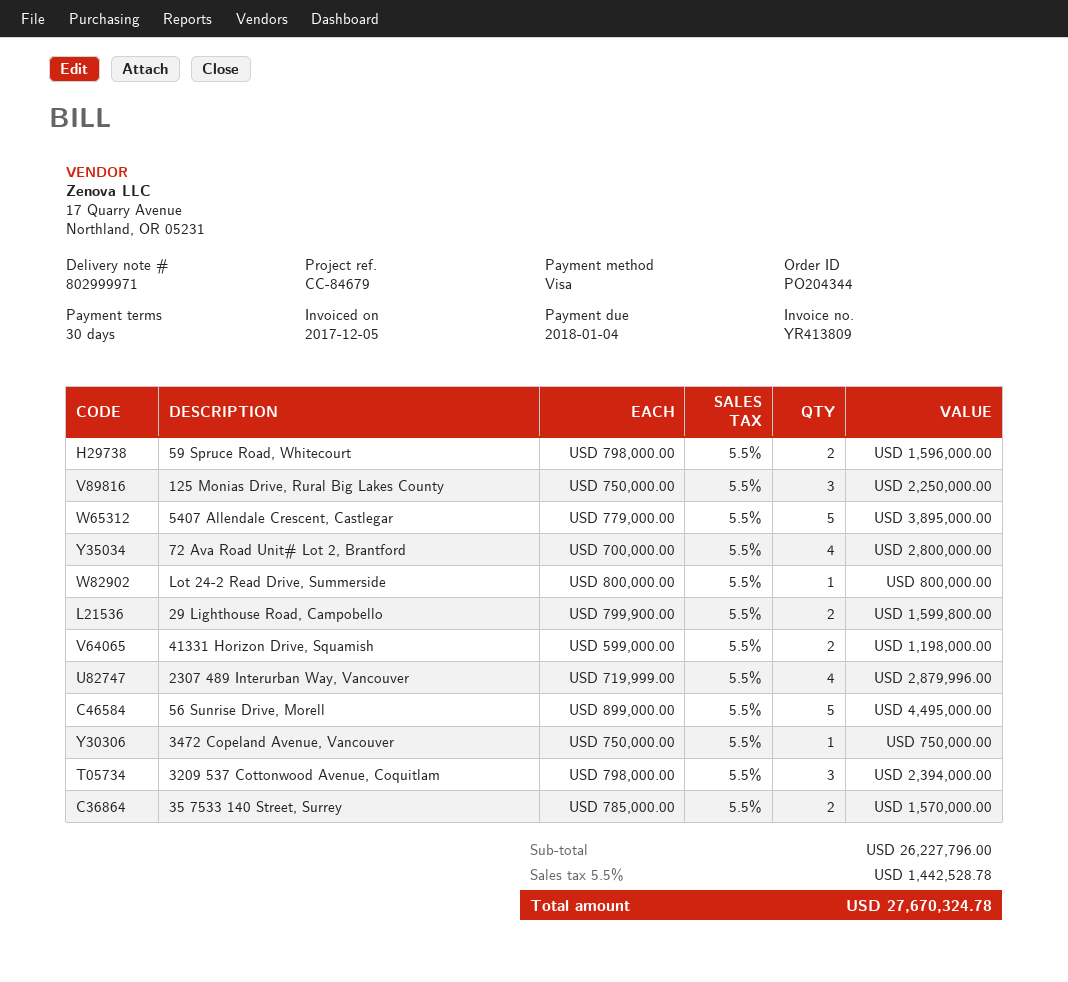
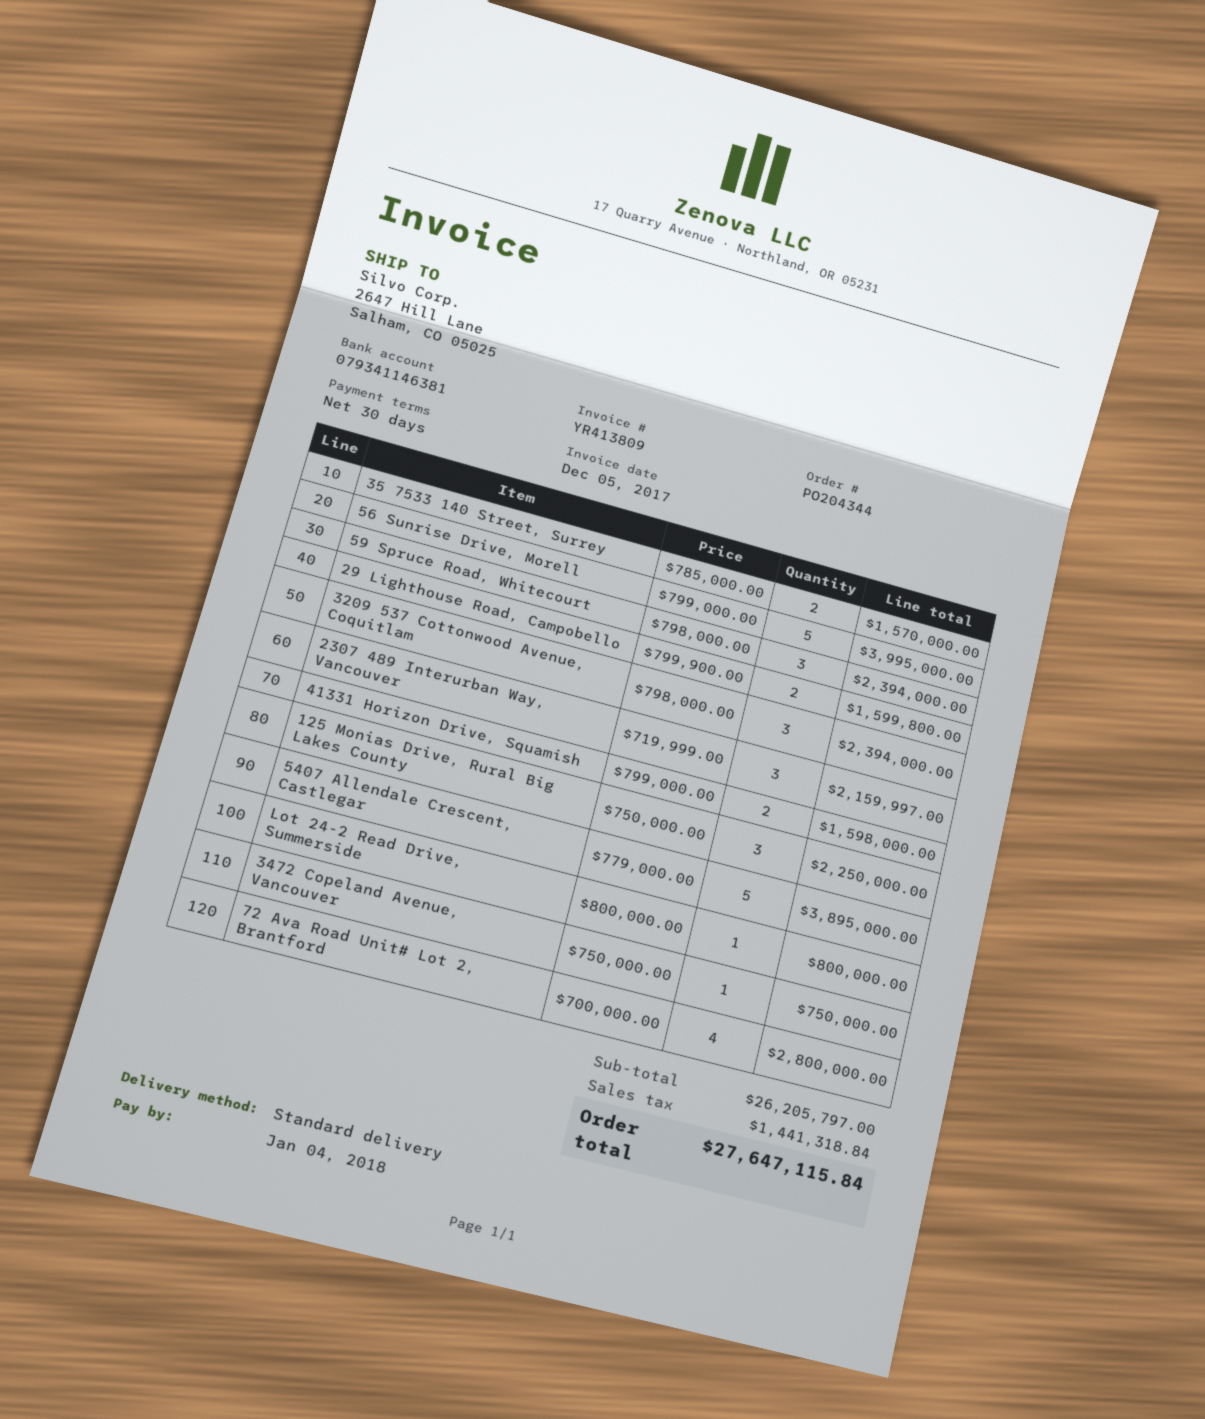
59 Spruce Road, Whitecourt: 2 x 798000.00 = 1596000.00 -> 3 x 798000.00 = 2394000.00
41331 Horizon Drive, Squamish: 2 x 599000.00 = 1198000.00 -> 2 x 799000.00 = 1598000.00
2307 489 Interurban Way, Vancouver: 4 x 719999.00 = 2879996.00 -> 3 x 719999.00 = 2159997.00
56 Sunrise Drive, Morell: 5 x 899000.00 = 4495000.00 -> 5 x 799000.00 = 3995000.00
subtotal: 26227796.00 -> 26205797.00
tax: 1442528.78 -> 1441318.84
total: 27670324.78 -> 27647115.84

